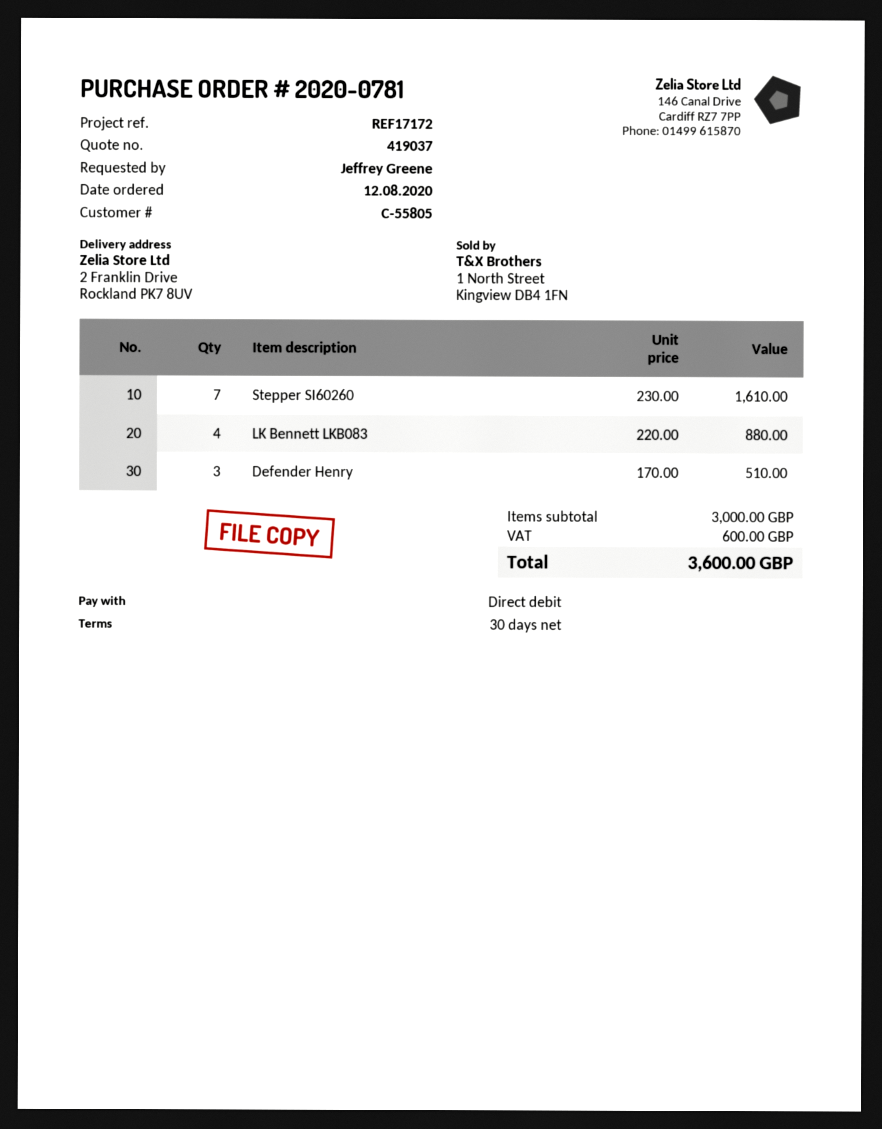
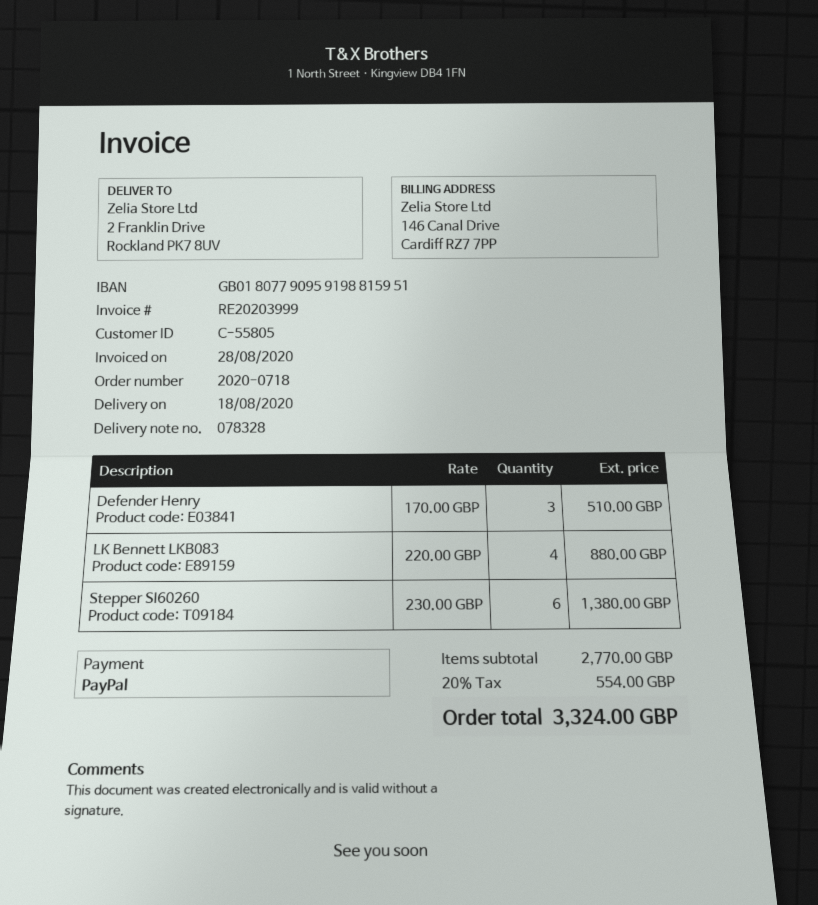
order number: 2020-0781 -> 2020-0718
payment method: direct debit -> PayPal
Stepper SI60260: 7 x 230.00 = 1610.00 -> 6 x 230.00 = 1380.00
subtotal: 3000.00 -> 2770.00
tax: 600.00 -> 554.00
total: 3600.00 -> 3324.00

